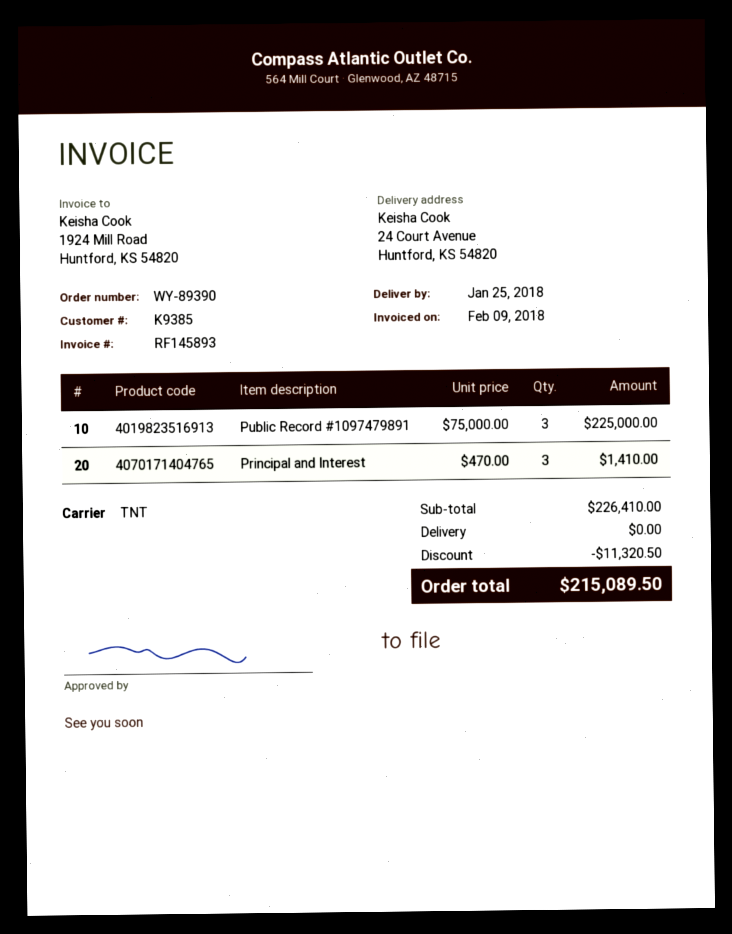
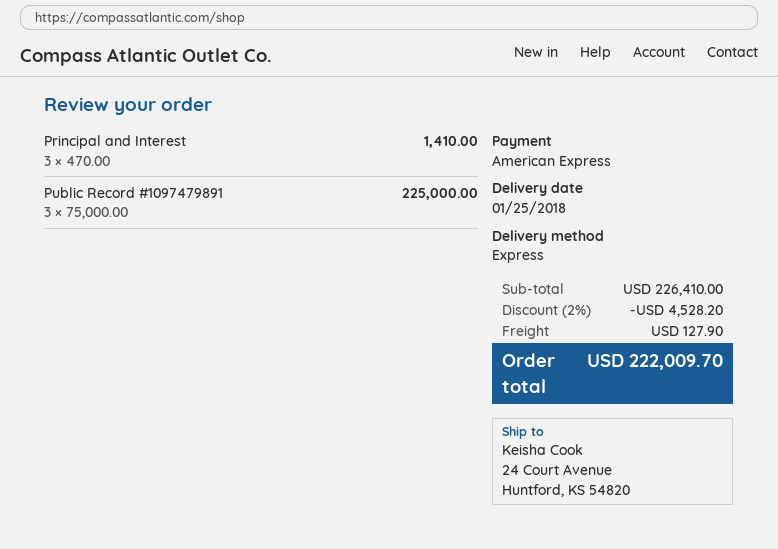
shipping method: TNT -> express
discount: 11320.50 -> 4528.20
shipping: 0.00 -> 127.90
total: 215089.50 -> 222009.70

